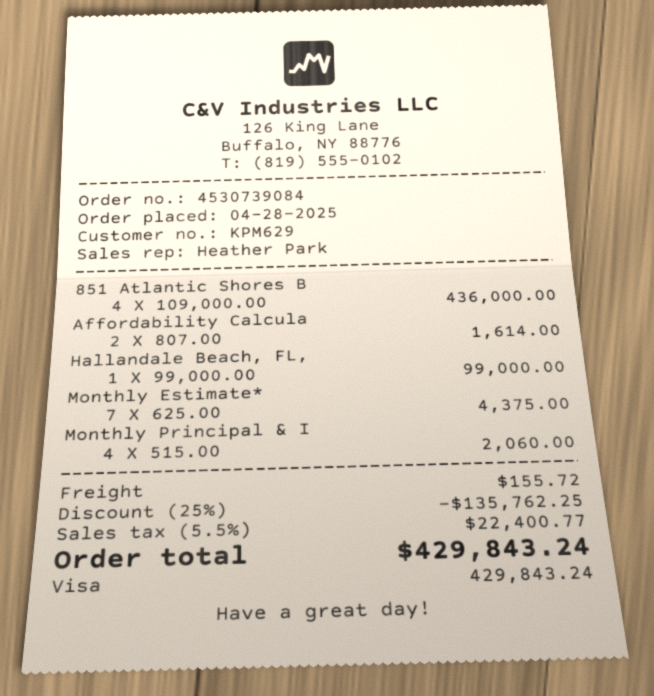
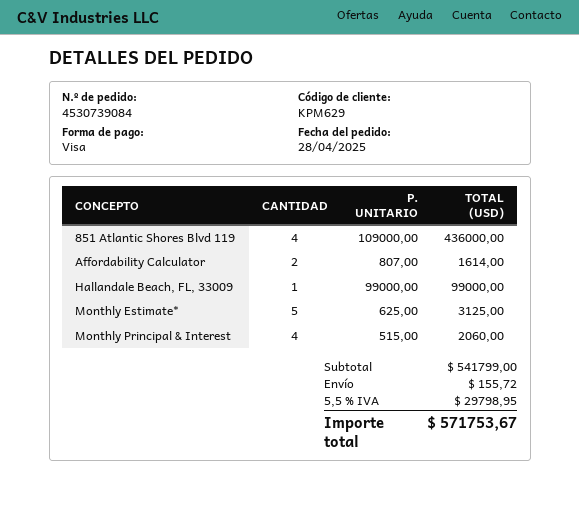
Monthly Estimate*: 7 x 625.00 = 4375.00 -> 5 x 625.00 = 3125.00
discount: 25% = 135762.25 -> none
tax: 5.5% = 22400.77 -> 5.5% = 29798.95
total: 429843.24 -> 571753.67

